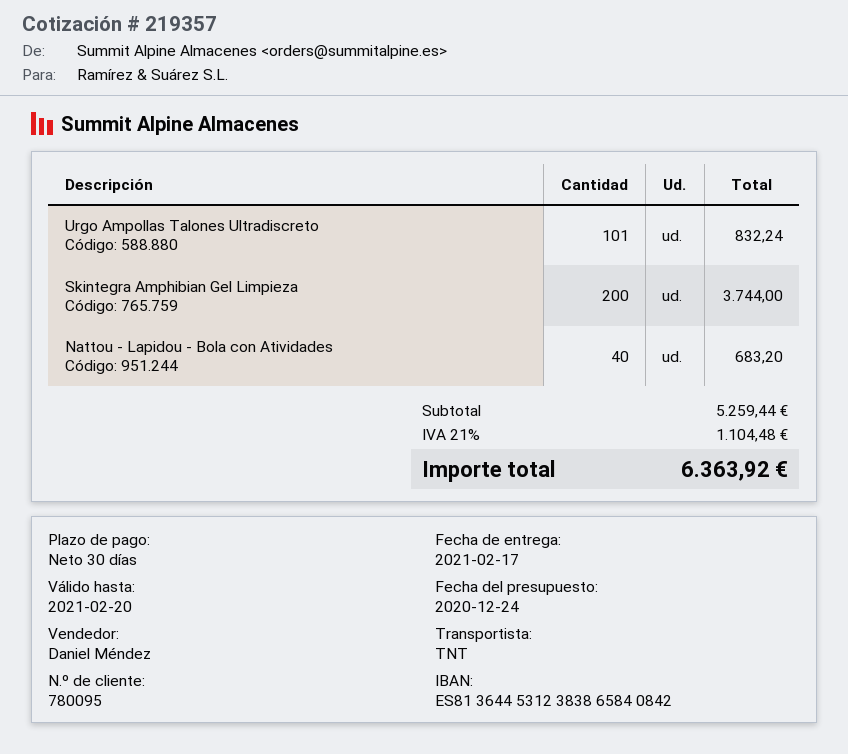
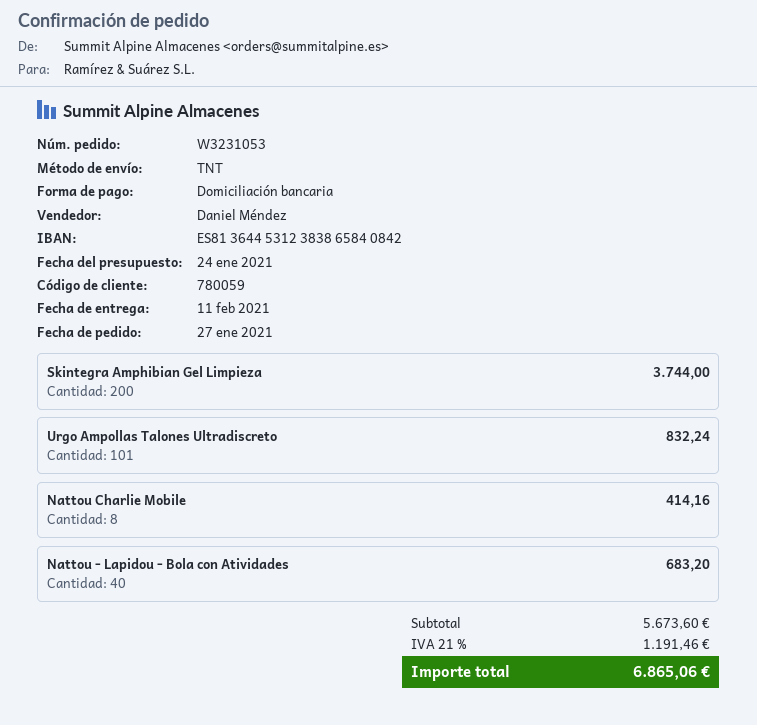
quote date: 2020-12-24 -> 2021-01-24
delivery date: 2021-02-17 -> 2021-02-11
customer number: 780095 -> 780059
Nattou Charlie Mobile: none -> 8 for 414.16
subtotal: 5259.44 -> 5673.60
tax: 21% = 1104.48 -> 21% = 1191.46
total: 6363.92 -> 6865.06

